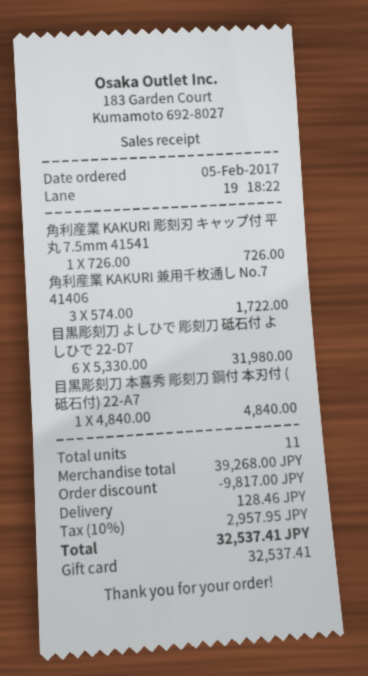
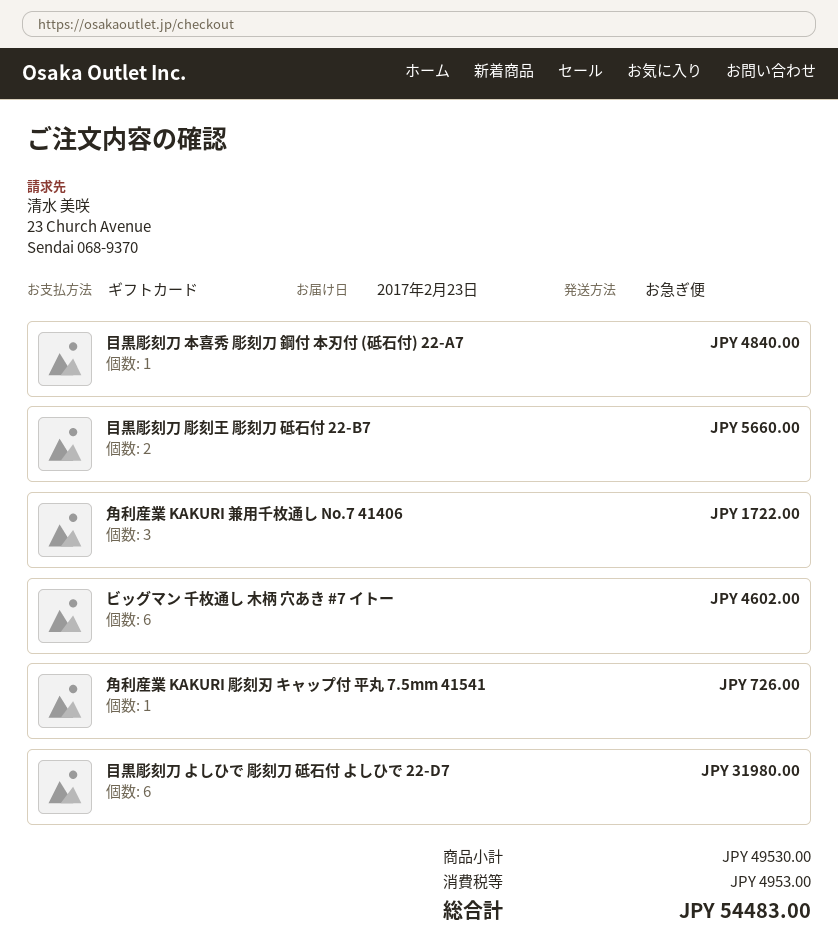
目黒彫刻刀 彫刻王 彫刻刀 砥石付 22-B7: none -> 2 for 5660.00
ビッグマン 千枚通し 木柄 穴あき #7 イトー: none -> 6 for 4602.00
subtotal: 39268.00 -> 49530.00
discount: 9817.00 -> none
shipping: 128.46 -> none
tax: 2957.95 -> 4953.00
total: 32537.41 -> 54483.00

